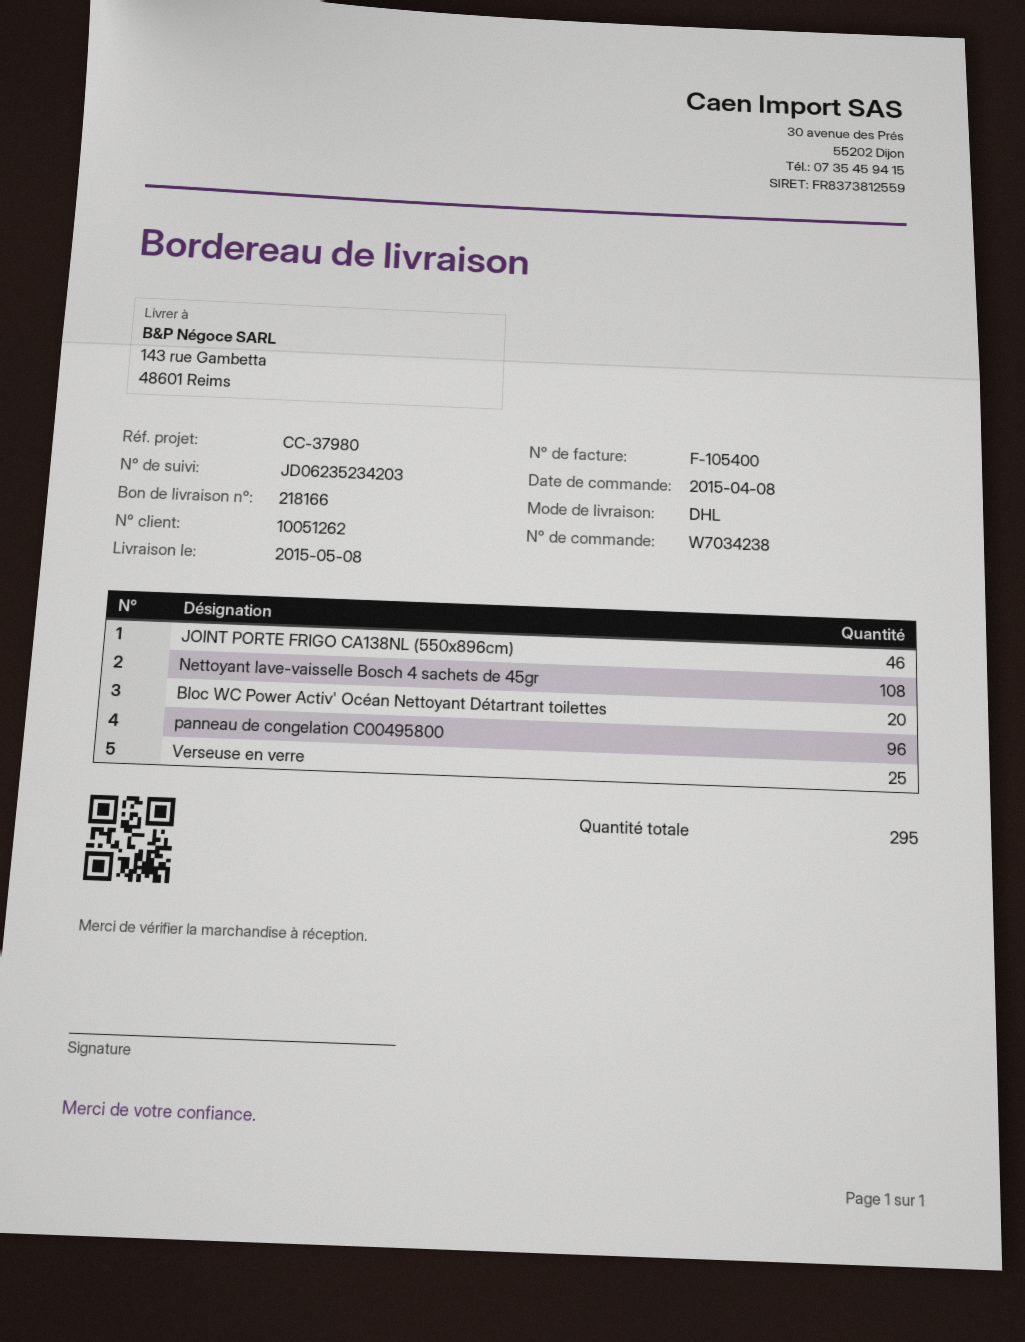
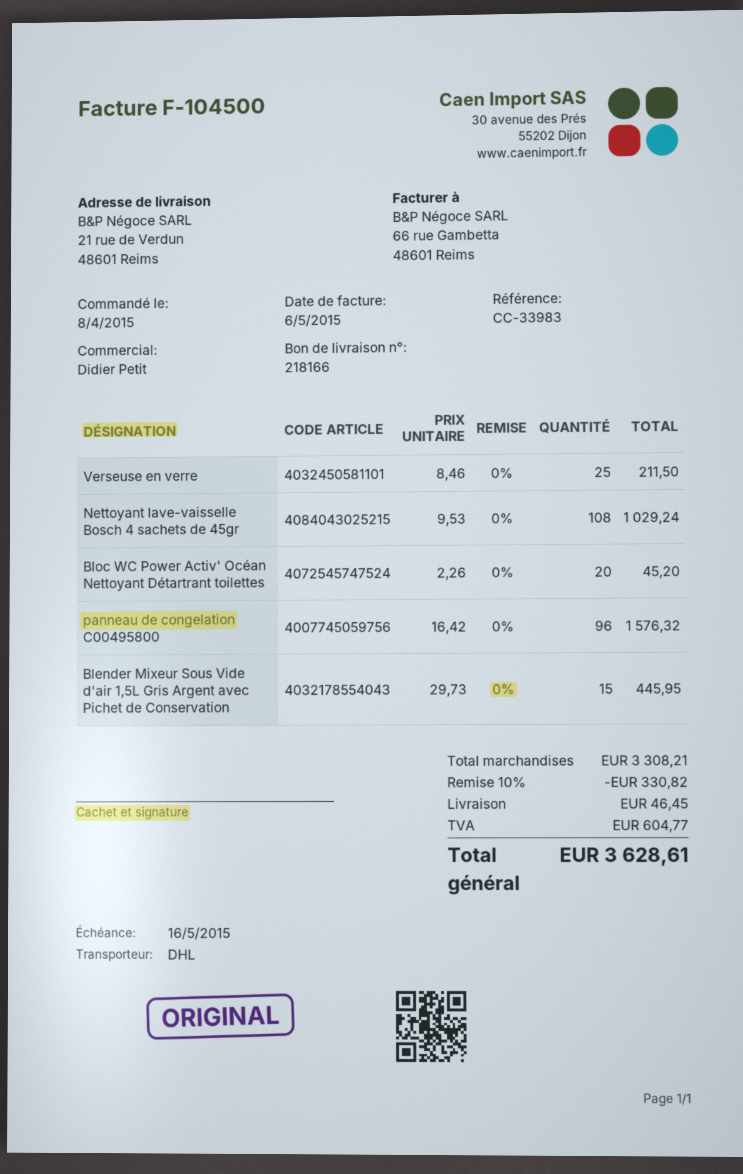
invoice number: F-105400 -> F-104500
reference: CC-37980 -> CC-33983
ship to: 143 rue Gambetta, 48601 Reims -> 21 rue de Verdun, 48601 Reims
JOINT PORTE FRIGO CA138NL (550x896cm): 46 -> none
Blender Mixeur Sous Vide d'air 1,5L Gris Argent avec Pichet de Conservation: none -> 15

